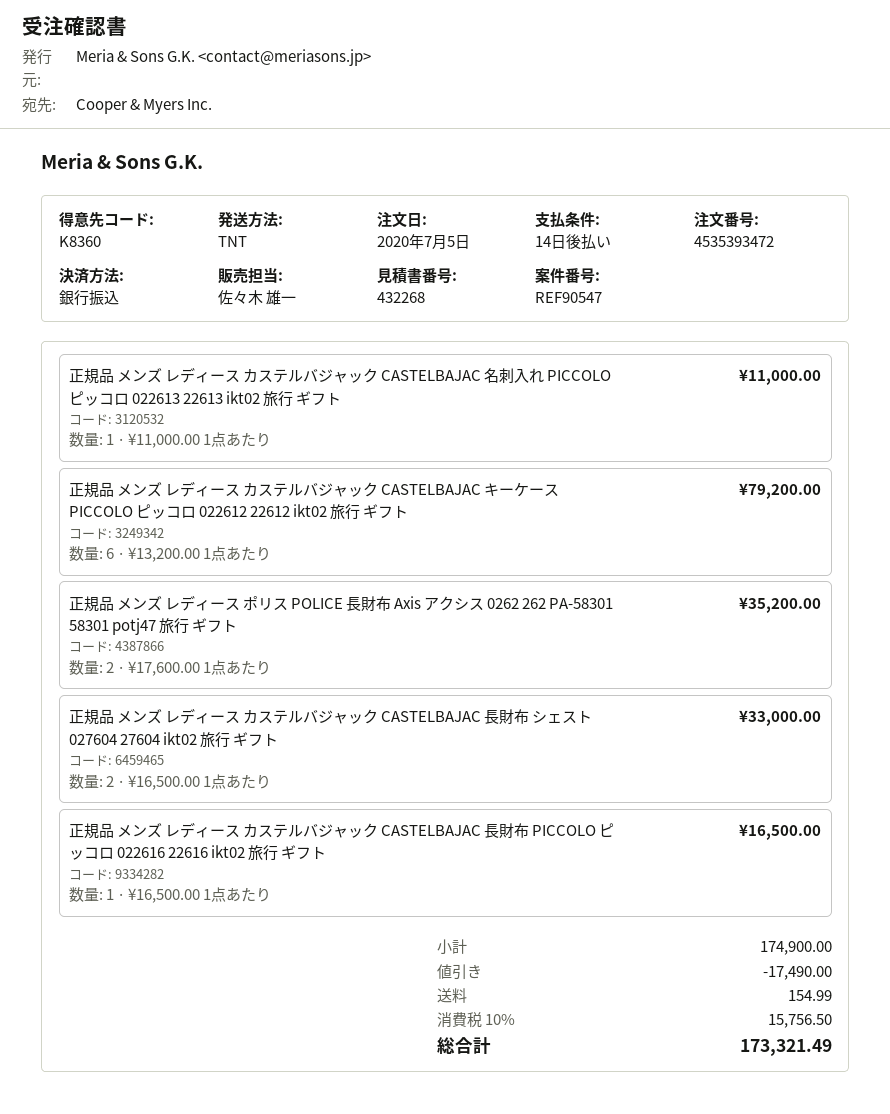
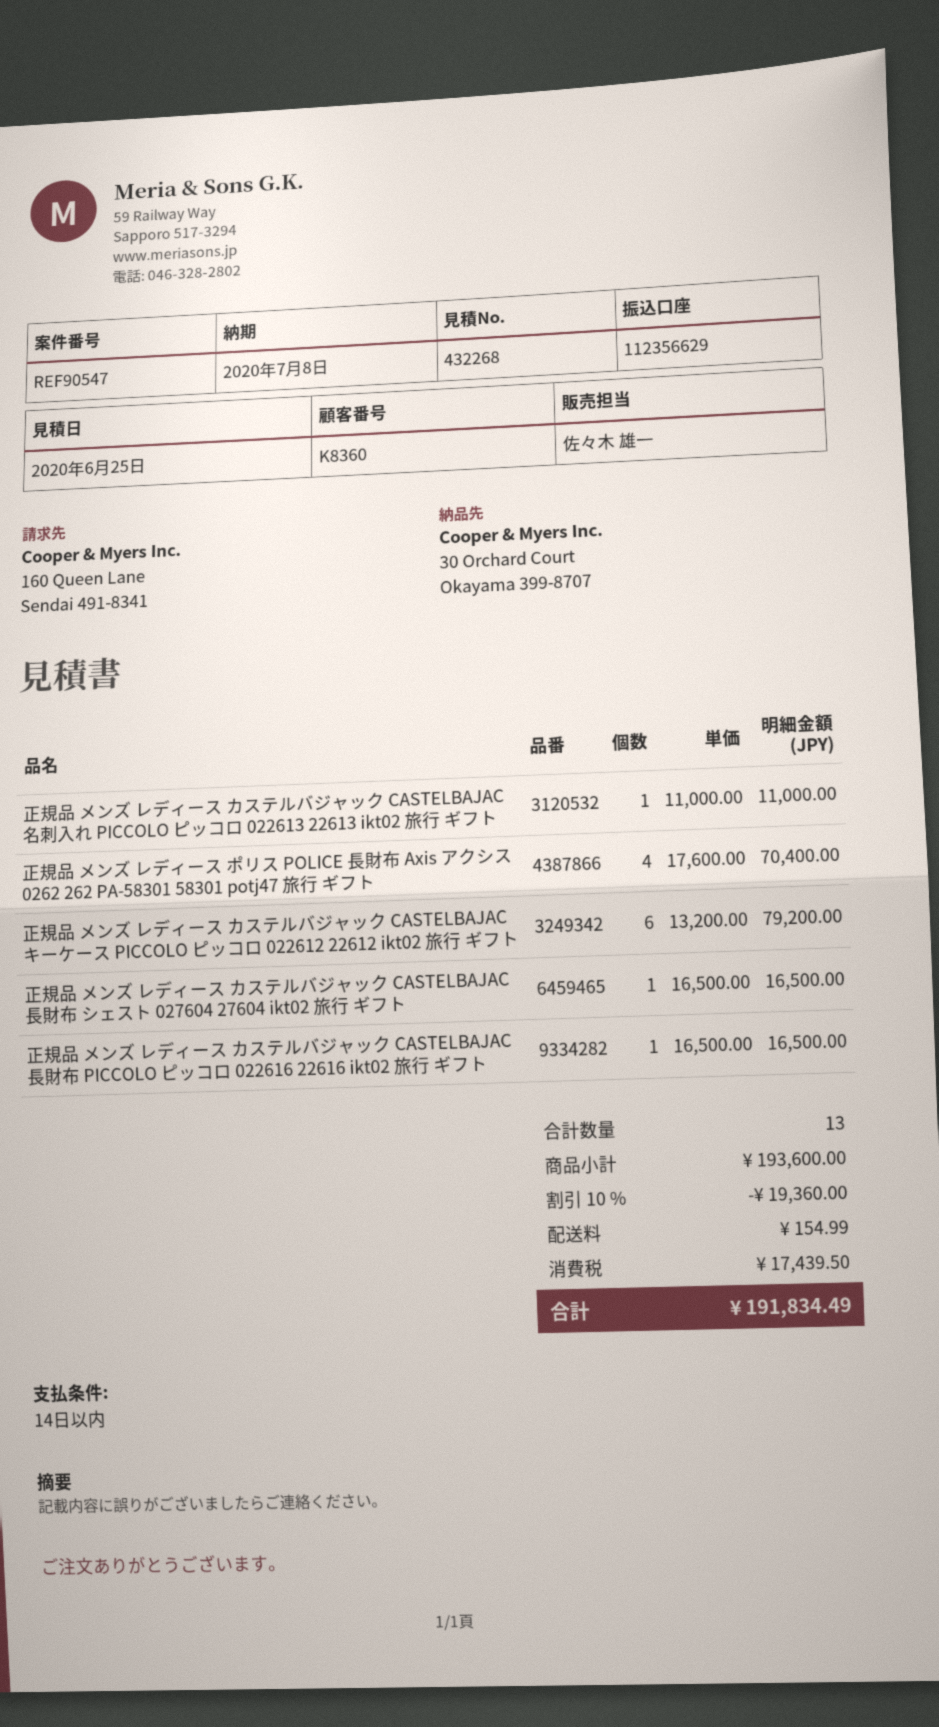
正規品 メンズ レディース ポリス POLICE 長財布 Axis アクシス 0262 262 PA-58301 58301 potj47 旅行 ギフト: 2 x 17600.00 = 35200.00 -> 4 x 17600.00 = 70400.00
正規品 メンズ レディース カステルバジャック CASTELBAJAC 長財布 シェスト 027604 27604 ikt02 旅行 ギフト: 2 x 16500.00 = 33000.00 -> 1 x 16500.00 = 16500.00
subtotal: 174900.00 -> 193600.00
discount: 17490.00 -> 19360.00
tax: 15756.50 -> 17439.50
total: 173321.49 -> 191834.49

